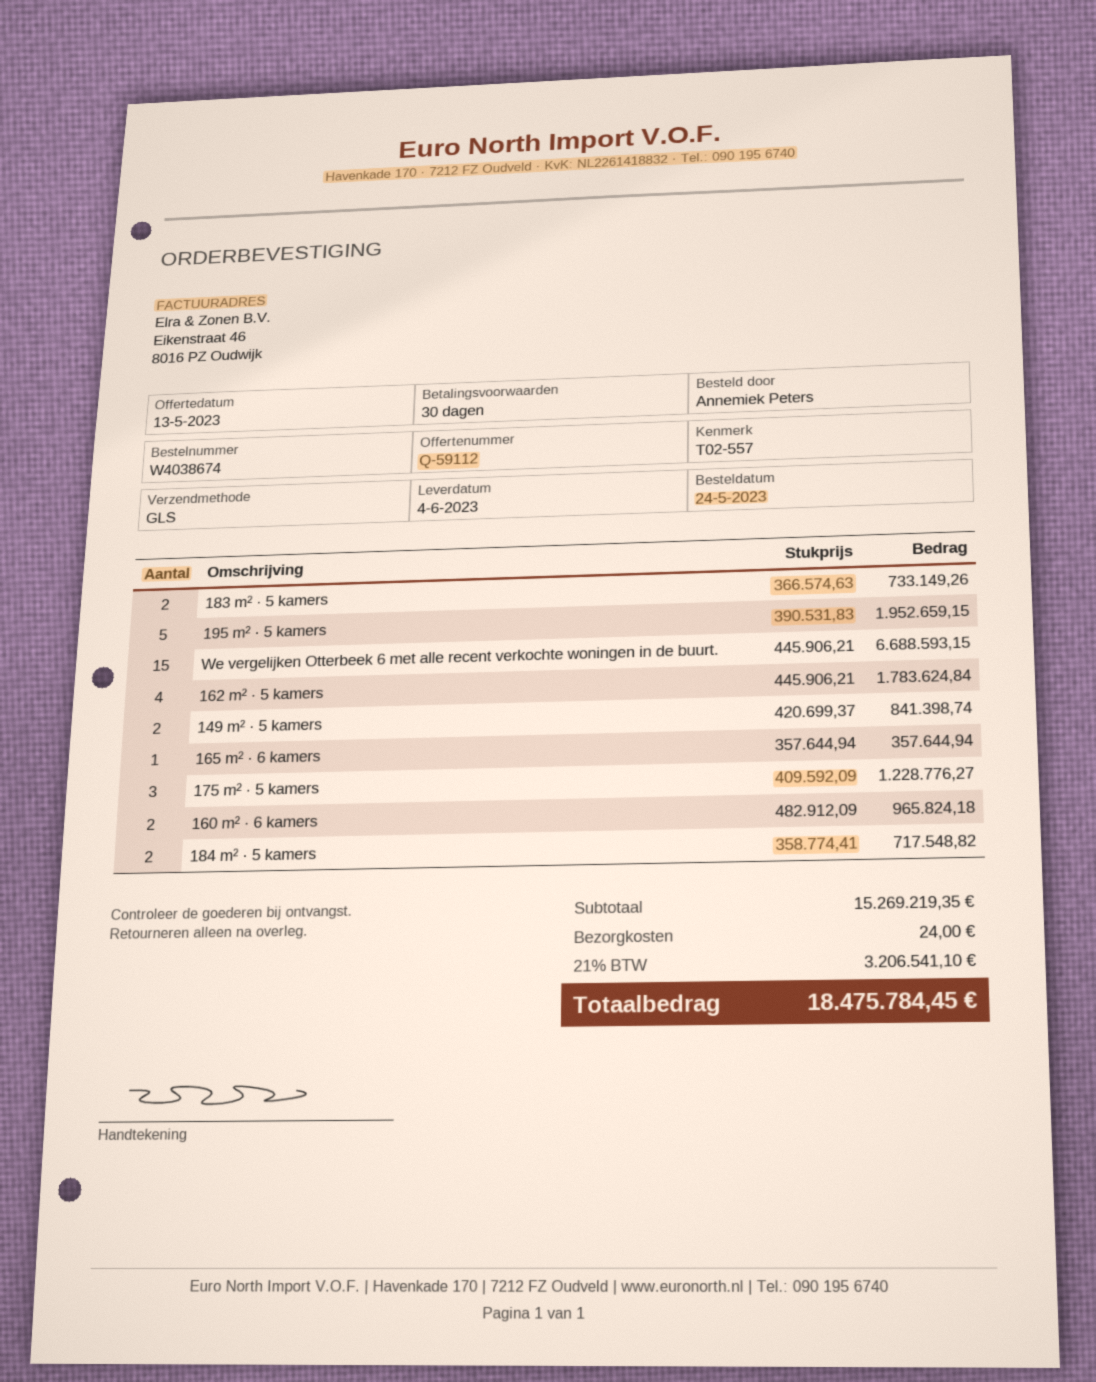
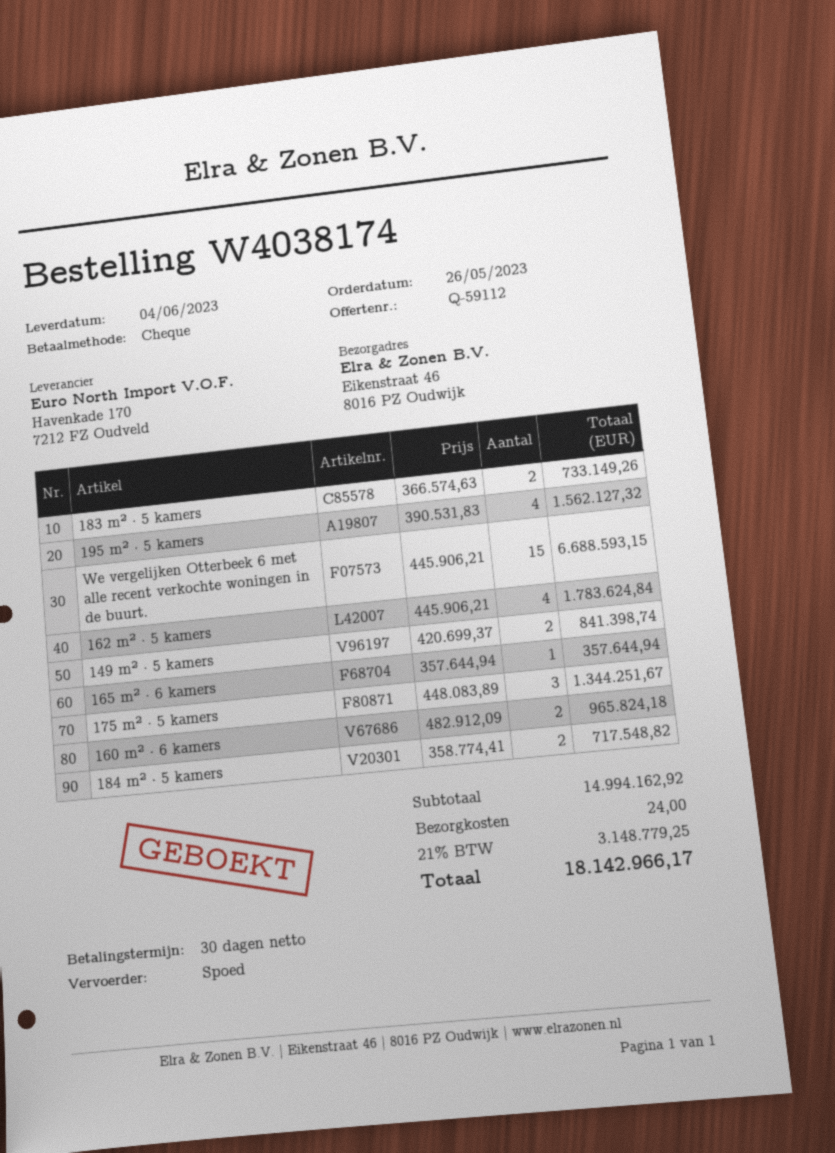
order number: W4038674 -> W4038174
order date: 2023-05-24 -> 2023-05-26
shipping method: GLS -> express
195 m² · 5 kamers: 5 x 390531.83 = 1952659.15 -> 4 x 390531.83 = 1562127.32
175 m² · 5 kamers: 3 x 409592.09 = 1228776.27 -> 3 x 448083.89 = 1344251.67
subtotal: 15269219.35 -> 14994162.92
tax: 21% = 3206541.10 -> 21% = 3148779.25
total: 18475784.45 -> 18142966.17

